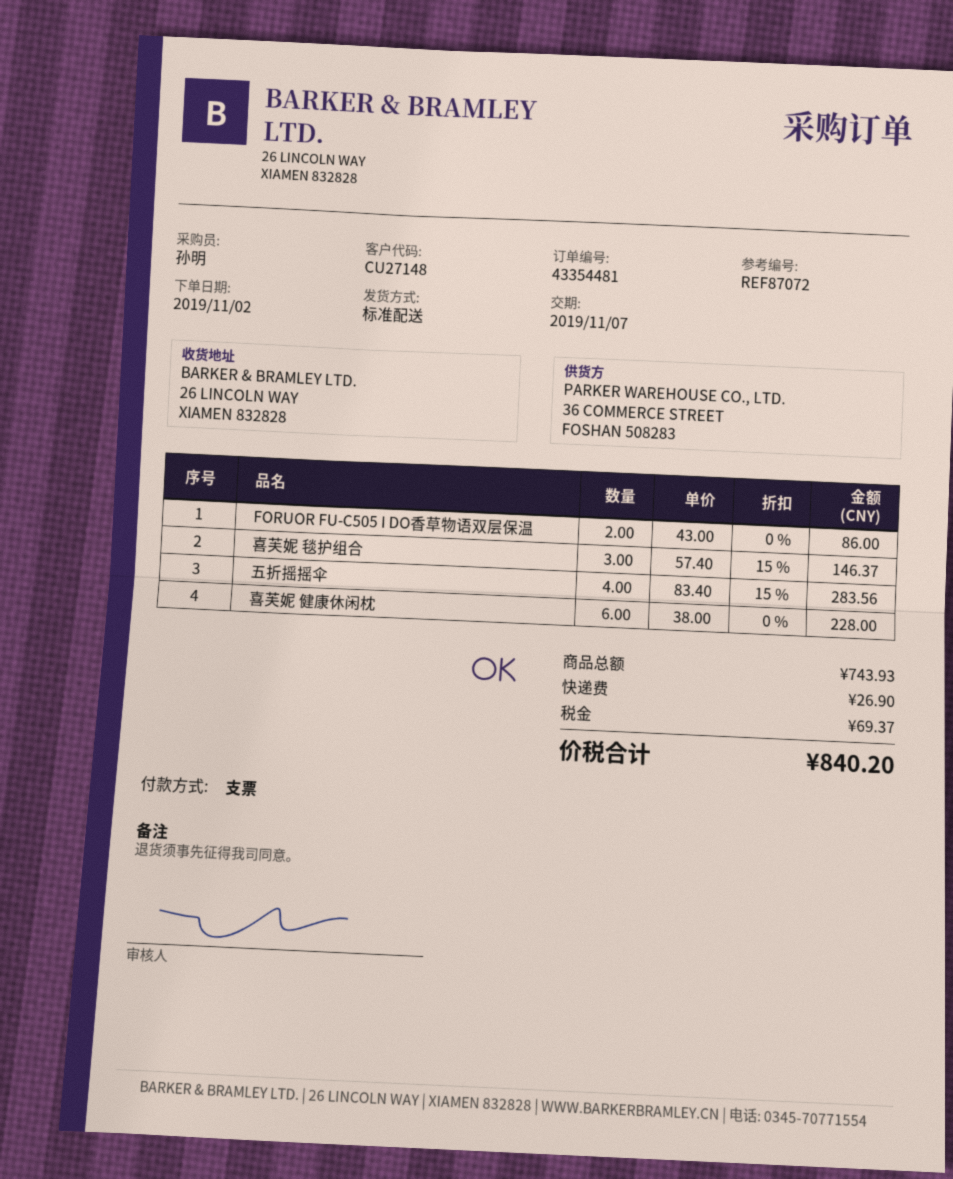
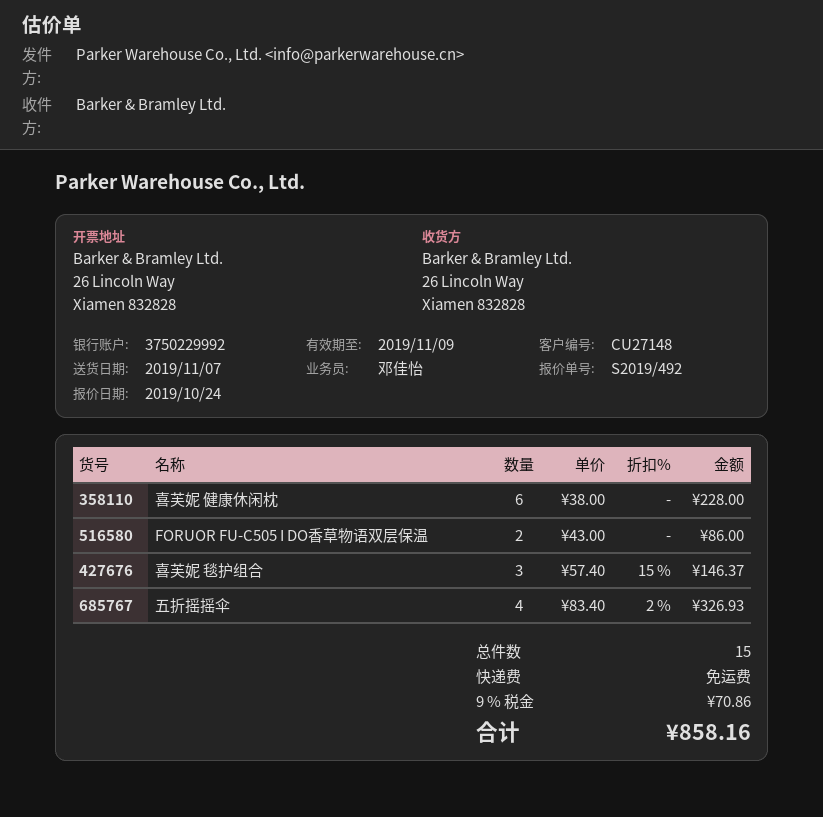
五折摇摇伞: 4 x 83.40 - 15% = 283.56 -> 4 x 83.40 - 2% = 326.93
shipping: 26.90 -> 0.00
tax: 69.37 -> 70.86
total: 840.20 -> 858.16

